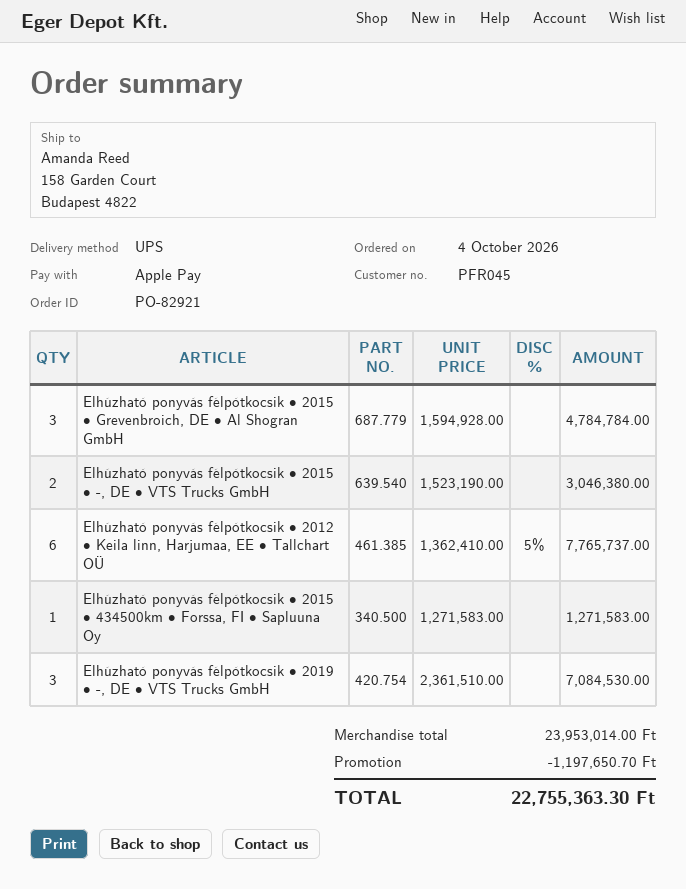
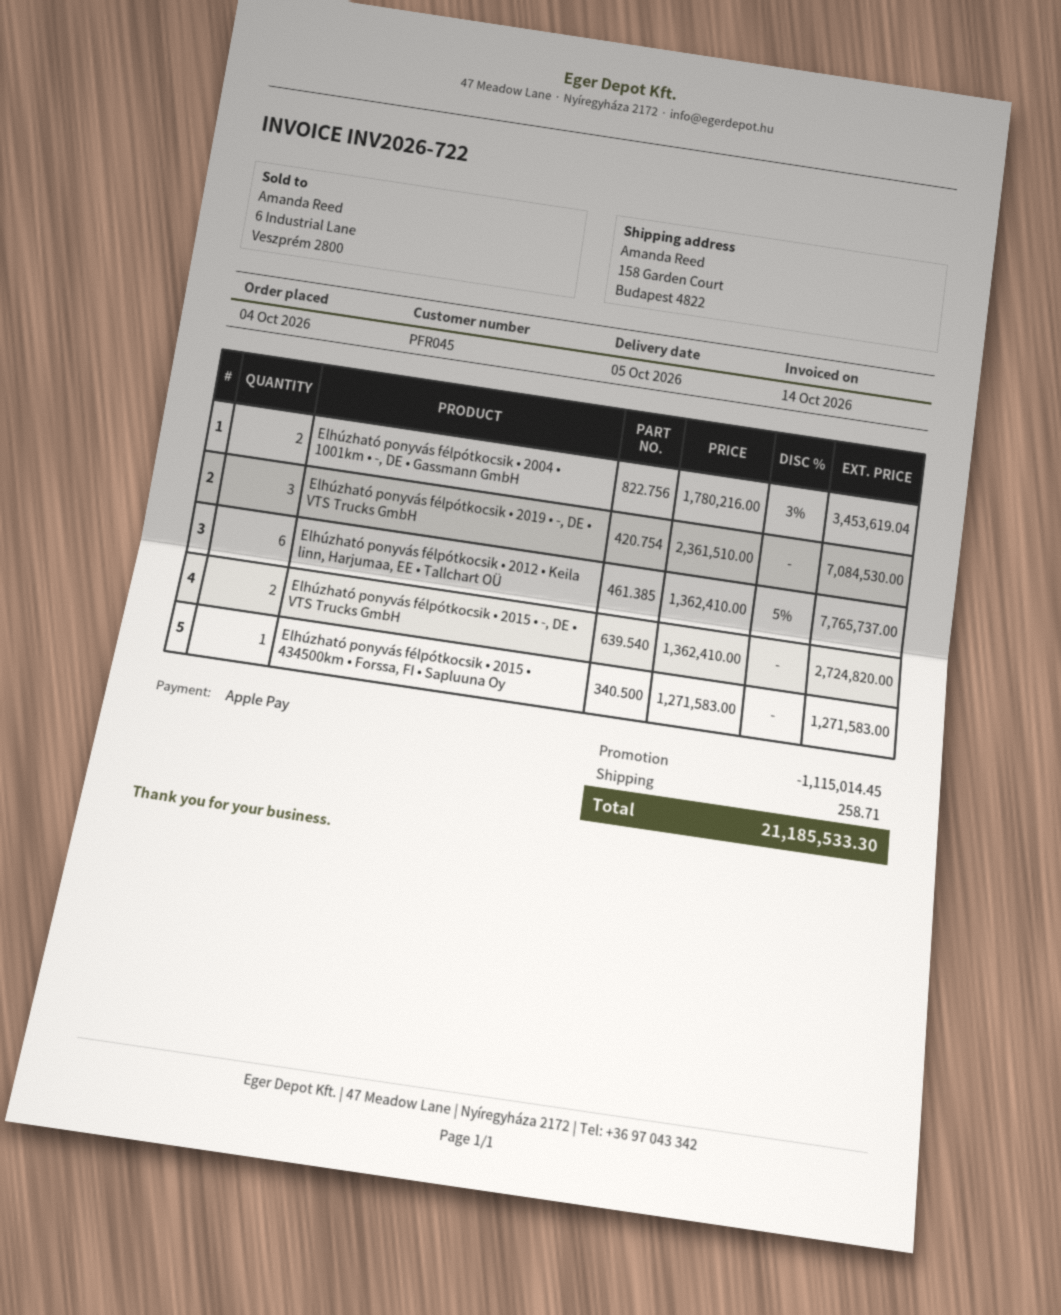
Elhúzható ponyvás félpótkocsik • 2015 • Grevenbroich, DE • Al Shogran GmbH: 3 x 1594928.00 = 4784784.00 -> none
Elhúzható ponyvás félpótkocsik • 2015 • -, DE • VTS Trucks GmbH: 2 x 1523190.00 = 3046380.00 -> 2 x 1362410.00 = 2724820.00
Elhúzható ponyvás félpótkocsik • 2004 • 1001km • -, DE • Gassmann GmbH: none -> 2 x 1780216.00 - 3% = 3453619.04
discount: 1197650.70 -> 1115014.45
shipping: none -> 258.71
total: 22755363.30 -> 21185533.30

